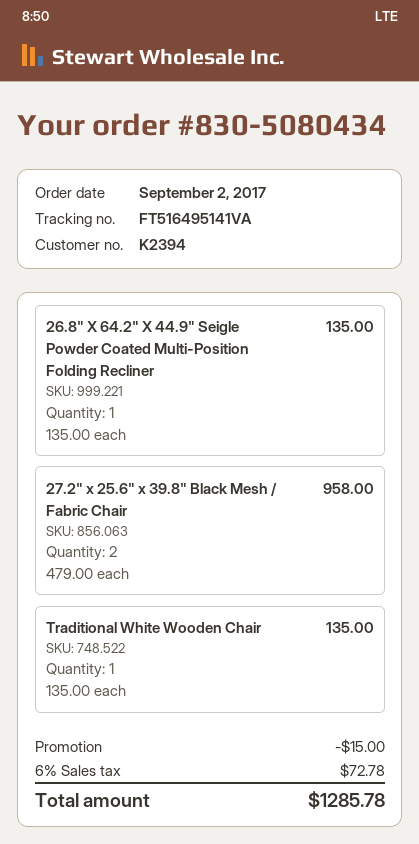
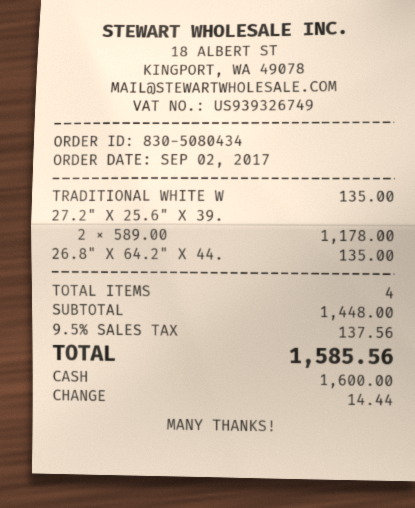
27.2" x 25.6" x 39.8" Black Mesh / Fabric Chair: 2 x 479.00 = 958.00 -> 2 x 589.00 = 1178.00
discount: 15.00 -> none
tax: 6% = 72.78 -> 9.5% = 137.56
total: 1285.78 -> 1585.56

